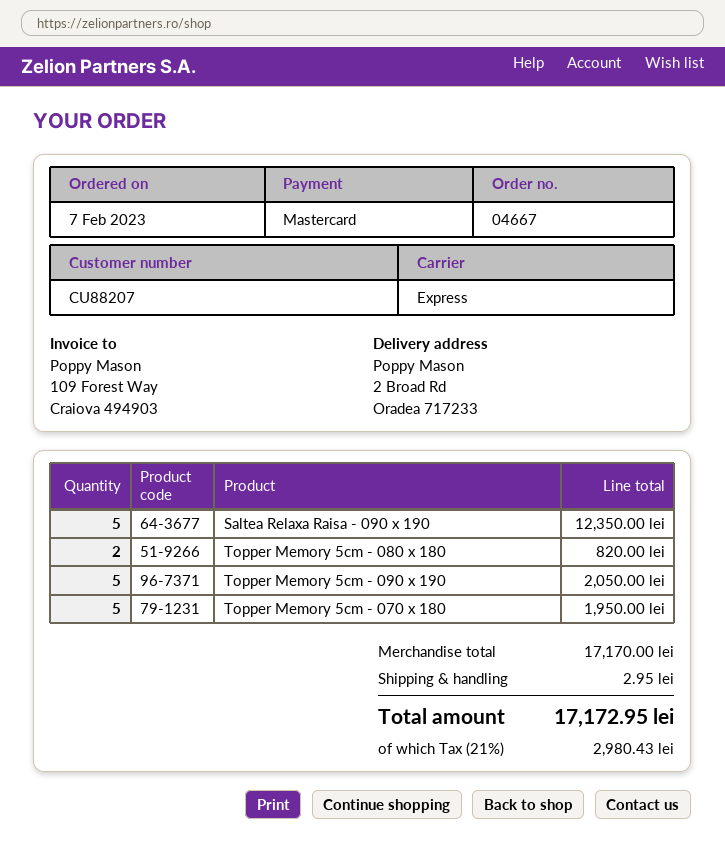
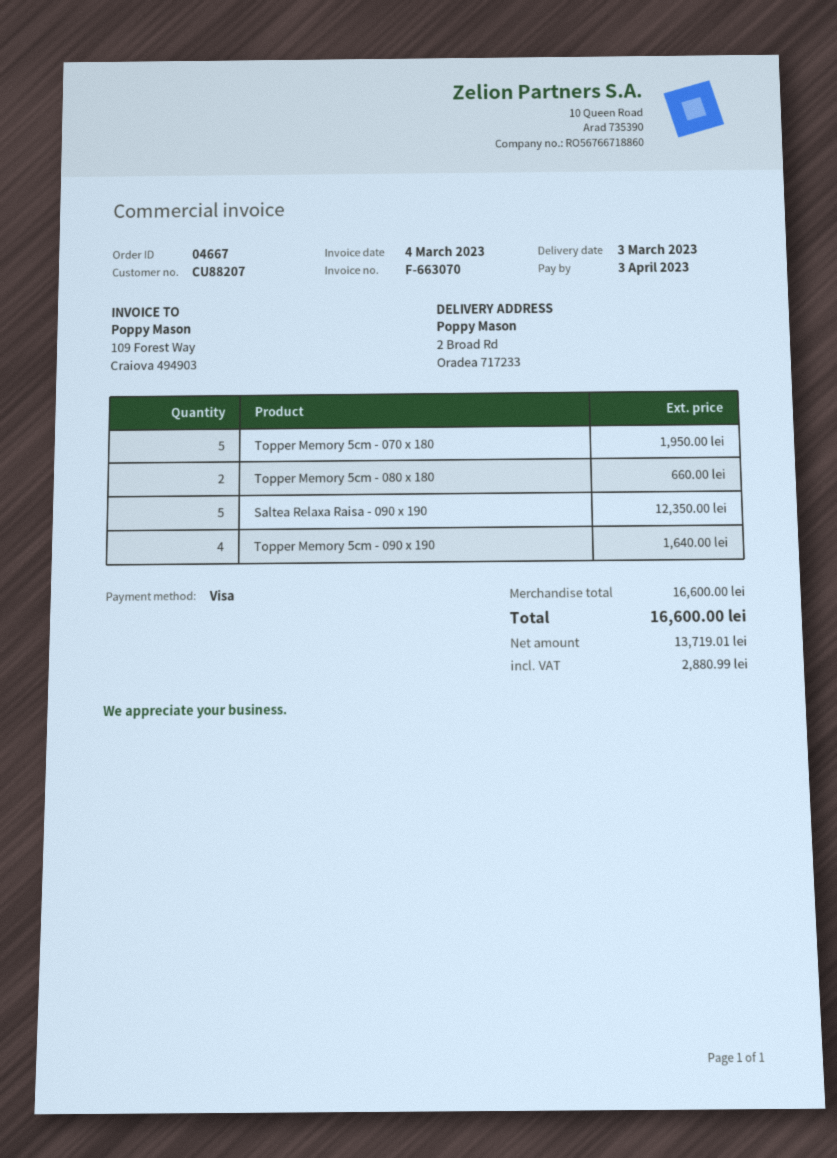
payment method: Mastercard -> Visa
Topper Memory 5cm - 080 x 180: 2 for 820.00 -> 2 for 660.00
Topper Memory 5cm - 090 x 190: 5 for 2050.00 -> 4 for 1640.00
subtotal: 17170.00 -> 16600.00
shipping: 2.95 -> none
tax: 2980.43 -> 2880.99
total: 17172.95 -> 16600.00

